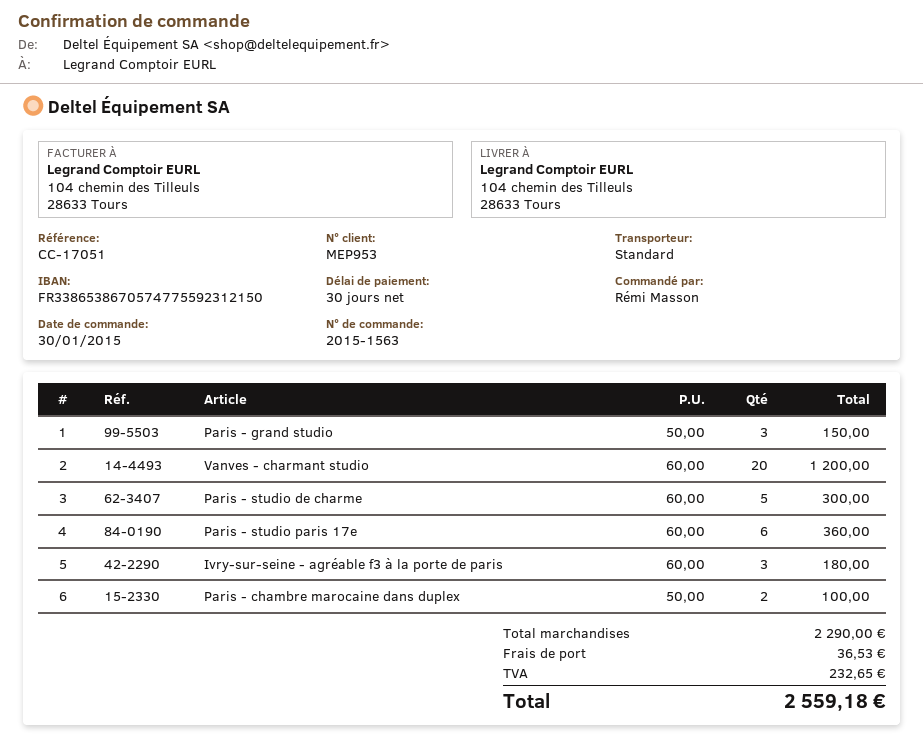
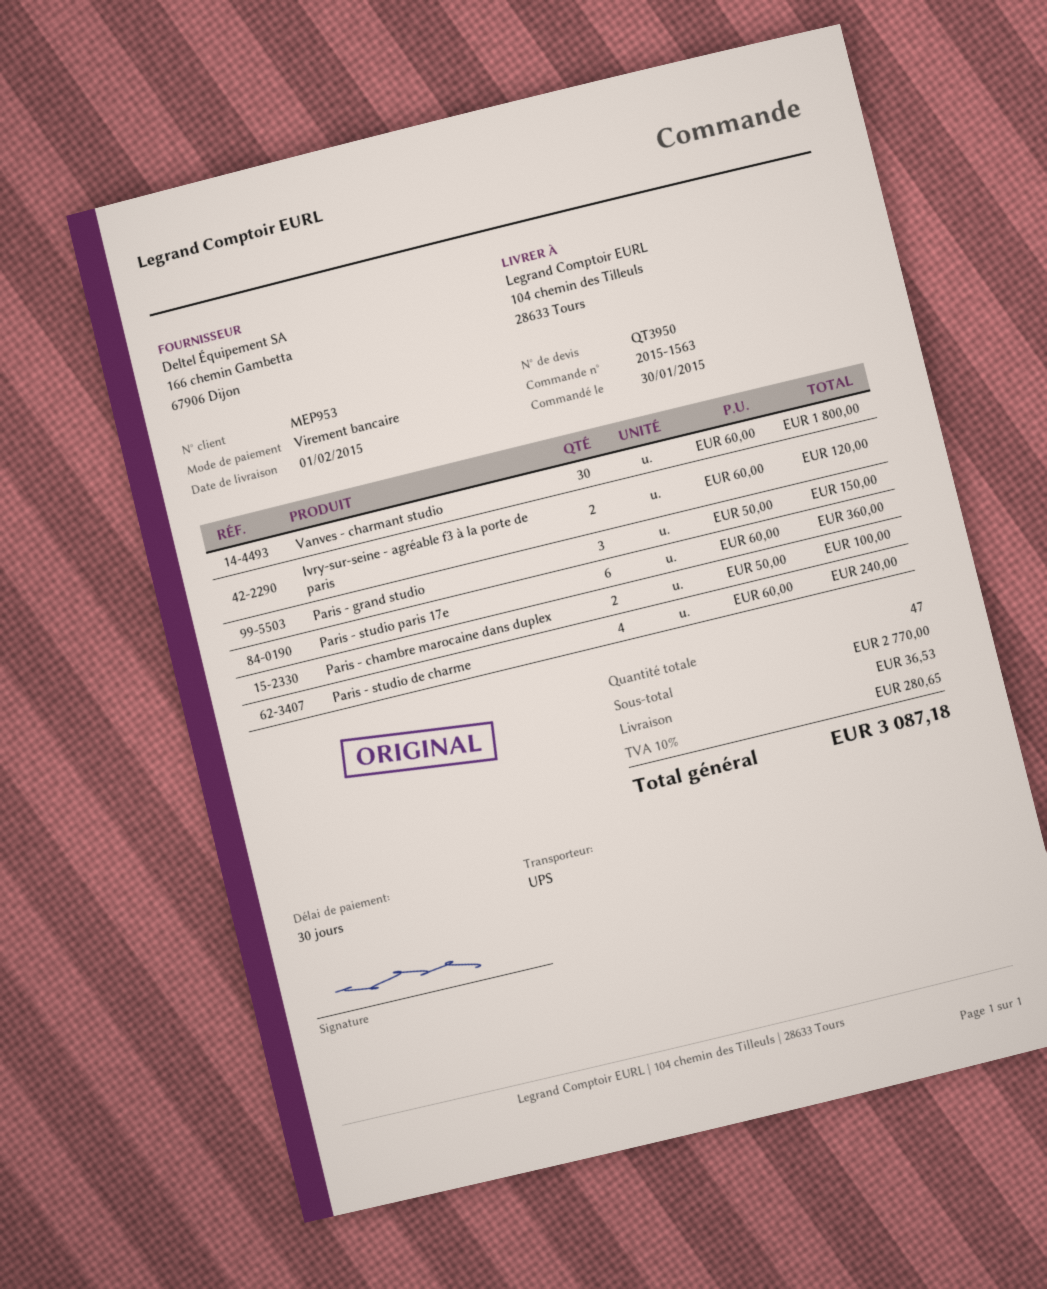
shipping method: standard -> UPS
Vanves - charmant studio: 20 x 60.00 = 1200.00 -> 30 x 60.00 = 1800.00
Paris - studio de charme: 5 x 60.00 = 300.00 -> 4 x 60.00 = 240.00
Ivry-sur-seine - agréable f3 à la porte de paris: 3 x 60.00 = 180.00 -> 2 x 60.00 = 120.00
subtotal: 2290.00 -> 2770.00
tax: 232.65 -> 280.65
total: 2559.18 -> 3087.18

